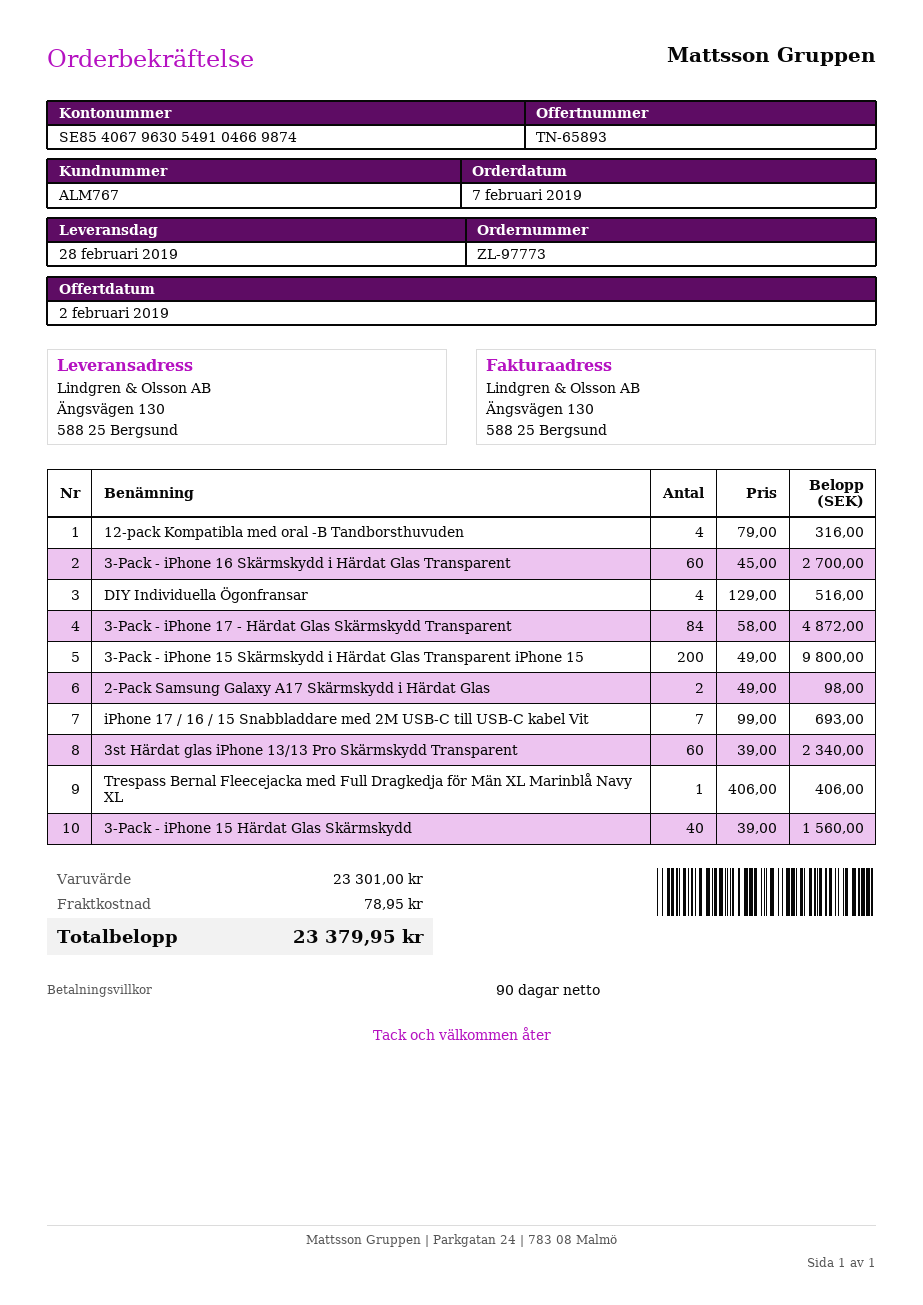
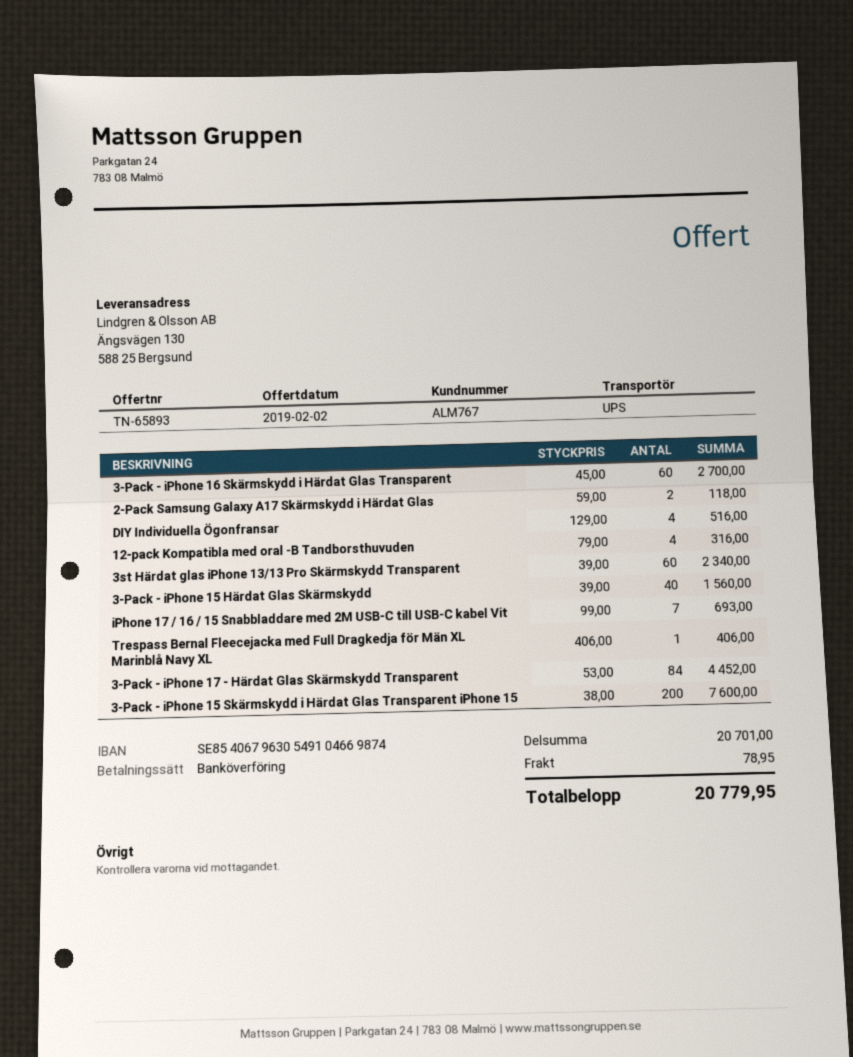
3-Pack - iPhone 17 - Härdat Glas Skärmskydd Transparent: 84 x 58.00 = 4872.00 -> 84 x 53.00 = 4452.00
3-Pack - iPhone 15 Skärmskydd i Härdat Glas Transparent iPhone 15: 200 x 49.00 = 9800.00 -> 200 x 38.00 = 7600.00
2-Pack Samsung Galaxy A17 Skärmskydd i Härdat Glas: 2 x 49.00 = 98.00 -> 2 x 59.00 = 118.00
subtotal: 23301.00 -> 20701.00
total: 23379.95 -> 20779.95

